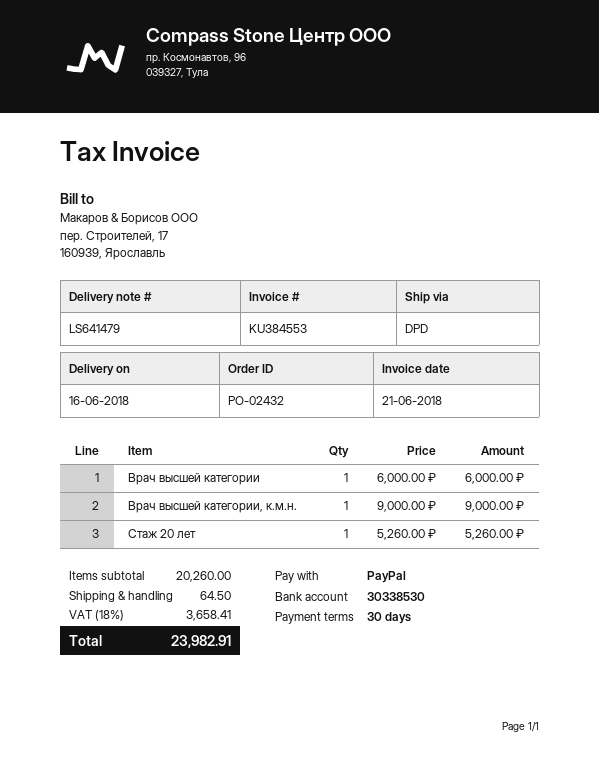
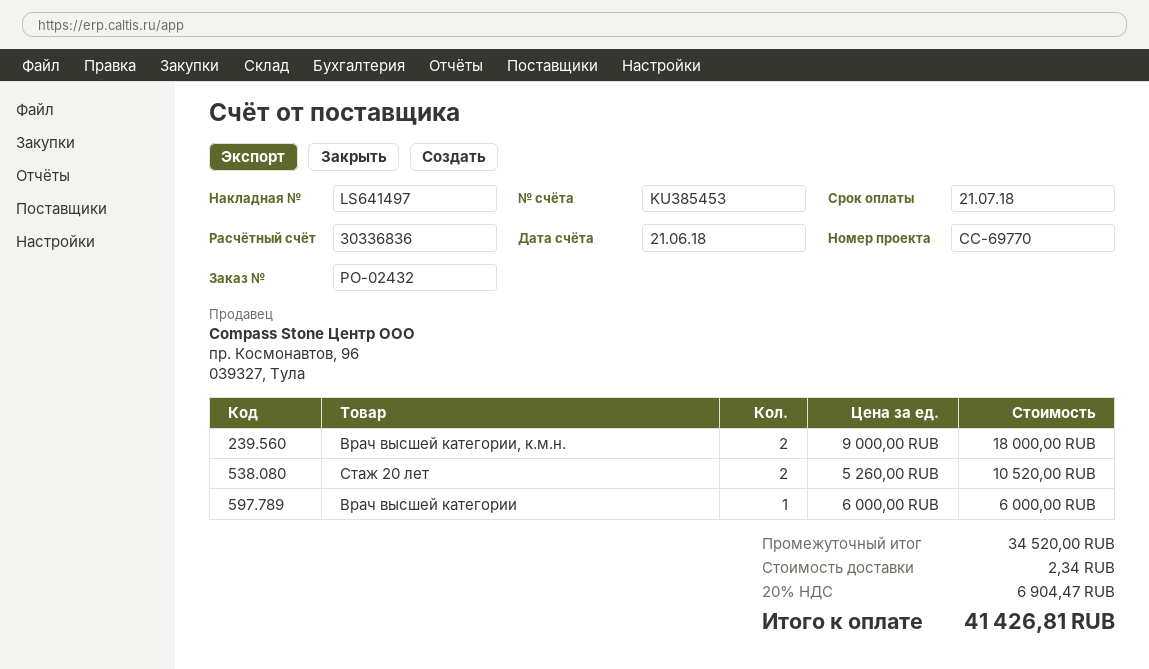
delivery note number: LS641479 -> LS641497
invoice number: KU384553 -> KU385453
bank account: 30338530 -> 30336836
Врач высшей категории, к.м.н.: 1 x 9000.00 = 9000.00 -> 2 x 9000.00 = 18000.00
Стаж 20 лет: 1 x 5260.00 = 5260.00 -> 2 x 5260.00 = 10520.00
subtotal: 20260.00 -> 34520.00
shipping: 64.50 -> 2.34
tax: 18% = 3658.41 -> 20% = 6904.47
total: 23982.91 -> 41426.81

